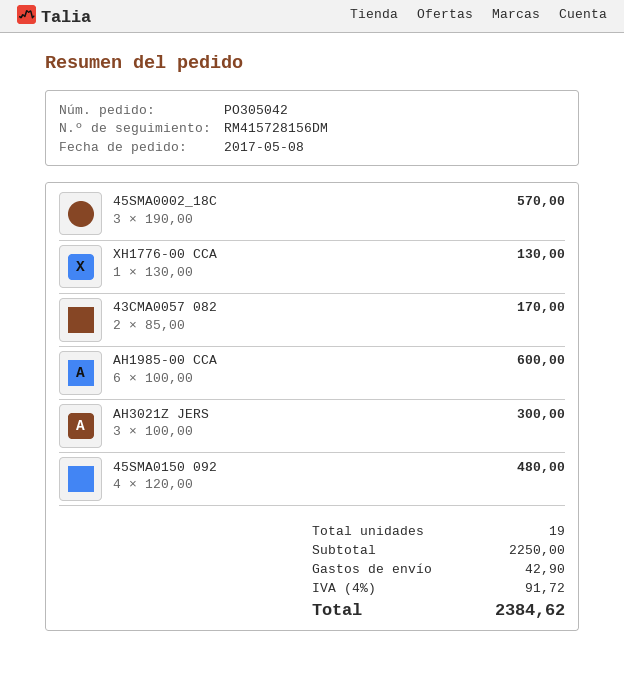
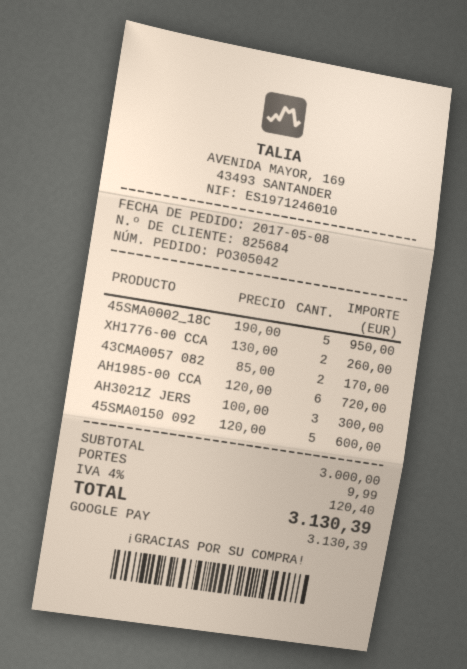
45SMA0002_18C: 3 x 190.00 = 570.00 -> 5 x 190.00 = 950.00
XH1776-00 CCA: 1 x 130.00 = 130.00 -> 2 x 130.00 = 260.00
AH1985-00 CCA: 6 x 100.00 = 600.00 -> 6 x 120.00 = 720.00
45SMA0150 092: 4 x 120.00 = 480.00 -> 5 x 120.00 = 600.00
subtotal: 2250.00 -> 3000.00
shipping: 42.90 -> 9.99
tax: 4% = 91.72 -> 4% = 120.40
total: 2384.62 -> 3130.39

